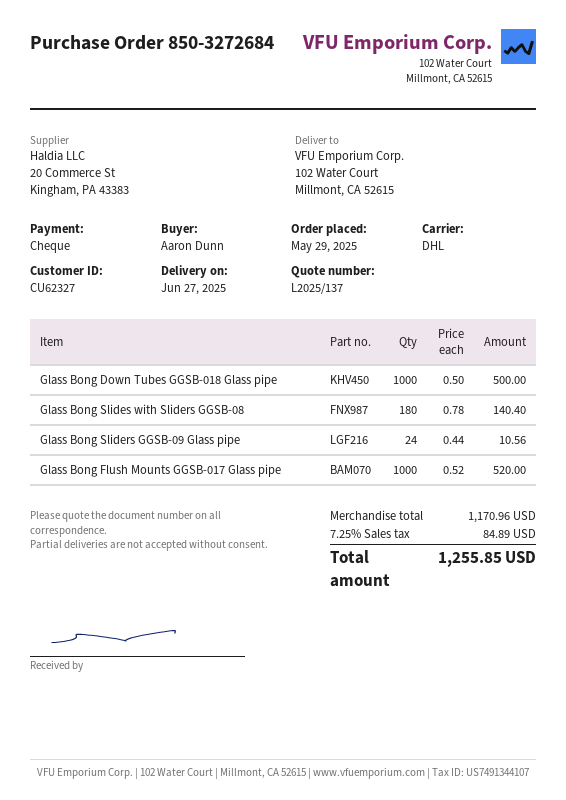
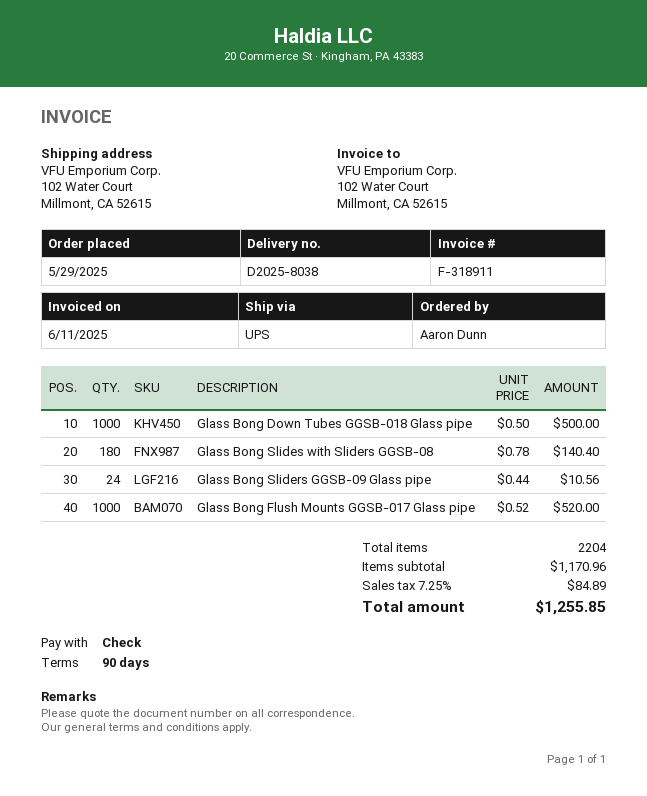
shipping method: DHL -> UPS

